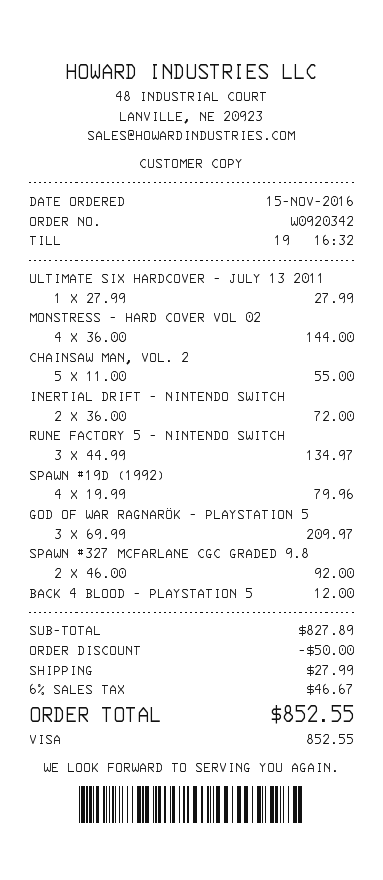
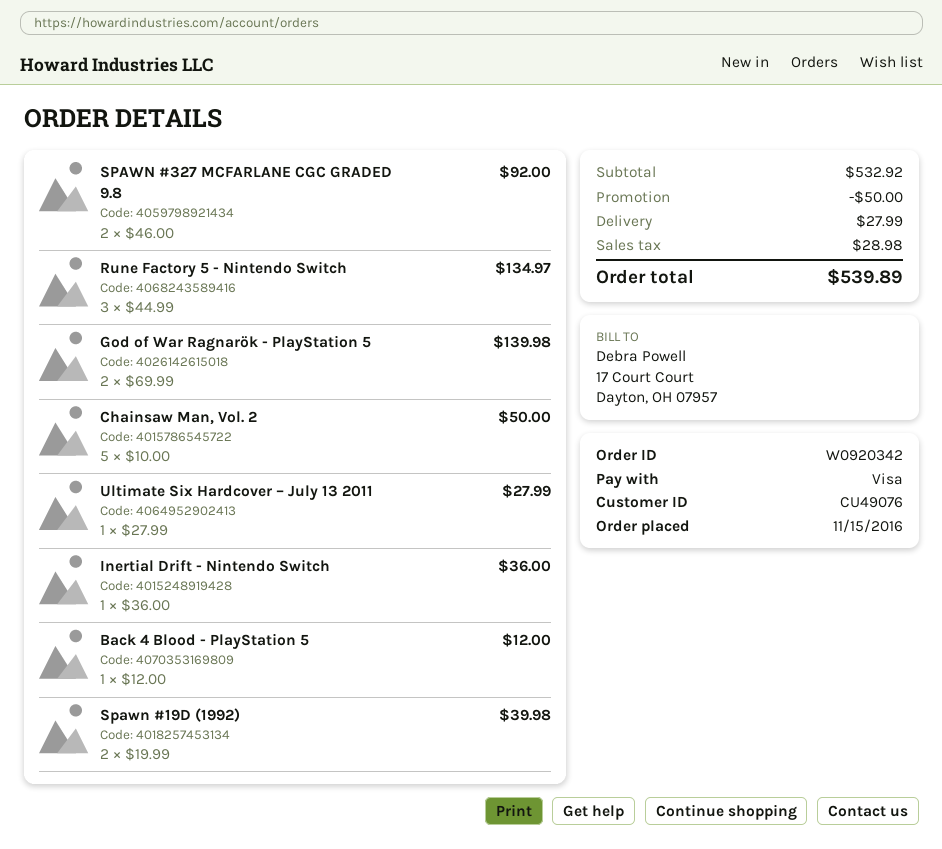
MONSTRESS - HARD COVER VOL 02: 4 x 36.00 = 144.00 -> none
CHAINSAW MAN, VOL. 2: 5 x 11.00 = 55.00 -> 5 x 10.00 = 50.00
INERTIAL DRIFT - NINTENDO SWITCH: 2 x 36.00 = 72.00 -> 1 x 36.00 = 36.00
SPAWN #19D (1992): 4 x 19.99 = 79.96 -> 2 x 19.99 = 39.98
GOD OF WAR RAGNARÖK - PLAYSTATION 5: 3 x 69.99 = 209.97 -> 2 x 69.99 = 139.98
subtotal: 827.89 -> 532.92
tax: 46.67 -> 28.98
total: 852.55 -> 539.89

